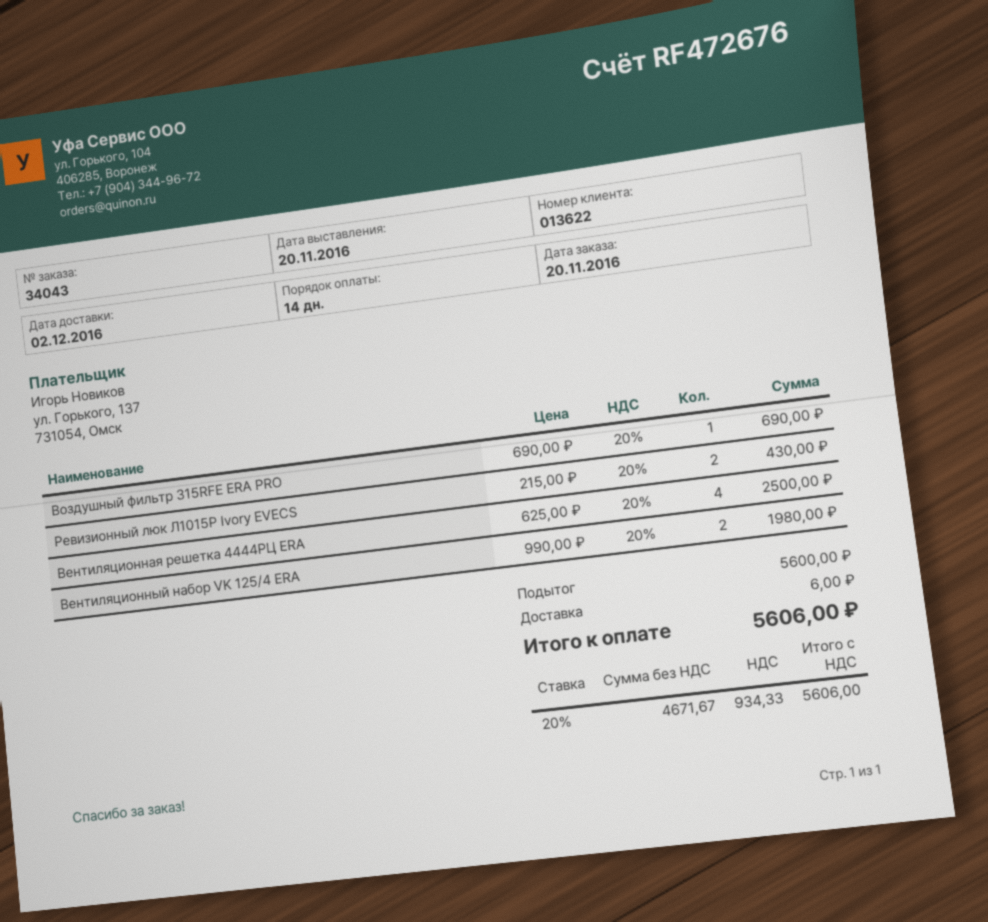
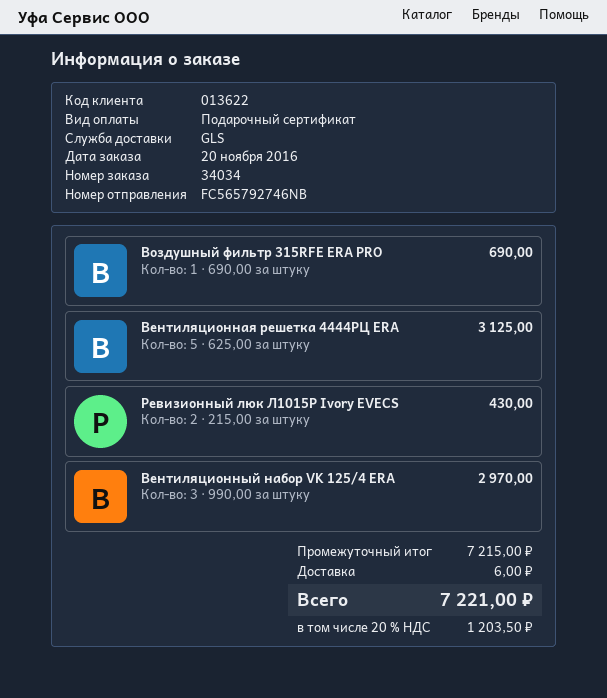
order number: 34043 -> 34034
Вентиляционная решетка 4444РЦ ERA: 4 x 625.00 = 2500.00 -> 5 x 625.00 = 3125.00
Вентиляционный набор VK 125/4 ERA: 2 x 990.00 = 1980.00 -> 3 x 990.00 = 2970.00
subtotal: 5600.00 -> 7215.00
tax: 20% = 934.33 -> 20% = 1203.50
total: 5606.00 -> 7221.00

